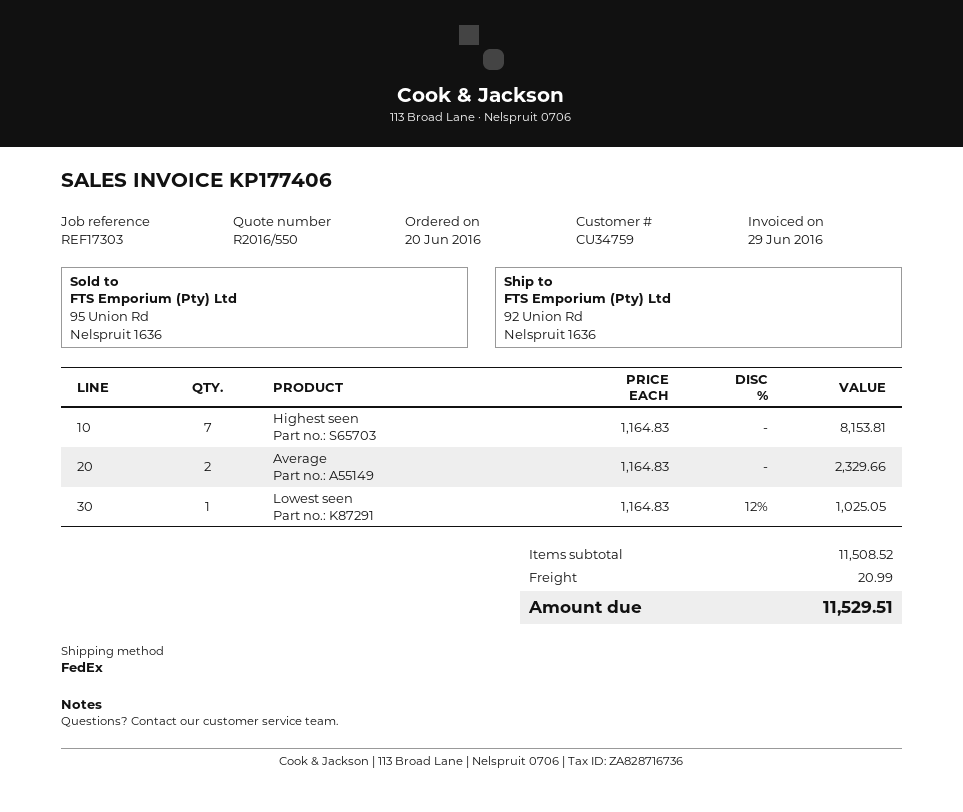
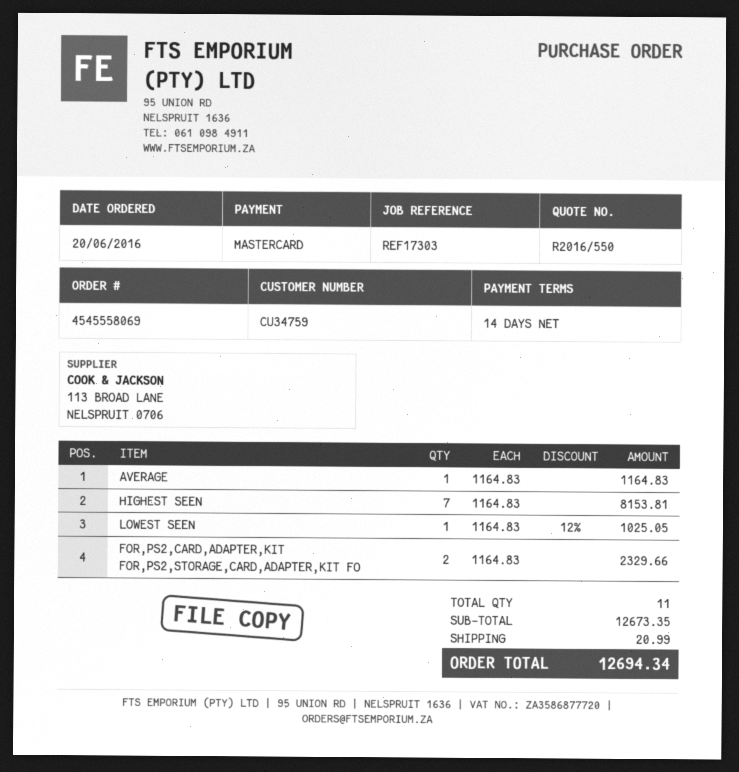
Average: 2 x 1164.83 = 2329.66 -> 1 x 1164.83 = 1164.83
FOR,PS2,CARD,ADAPTER,KIT FOR,PS2,STORAGE,CARD,ADAPTER,KIT FO: none -> 2 x 1164.83 = 2329.66
subtotal: 11508.52 -> 12673.35
total: 11529.51 -> 12694.34

